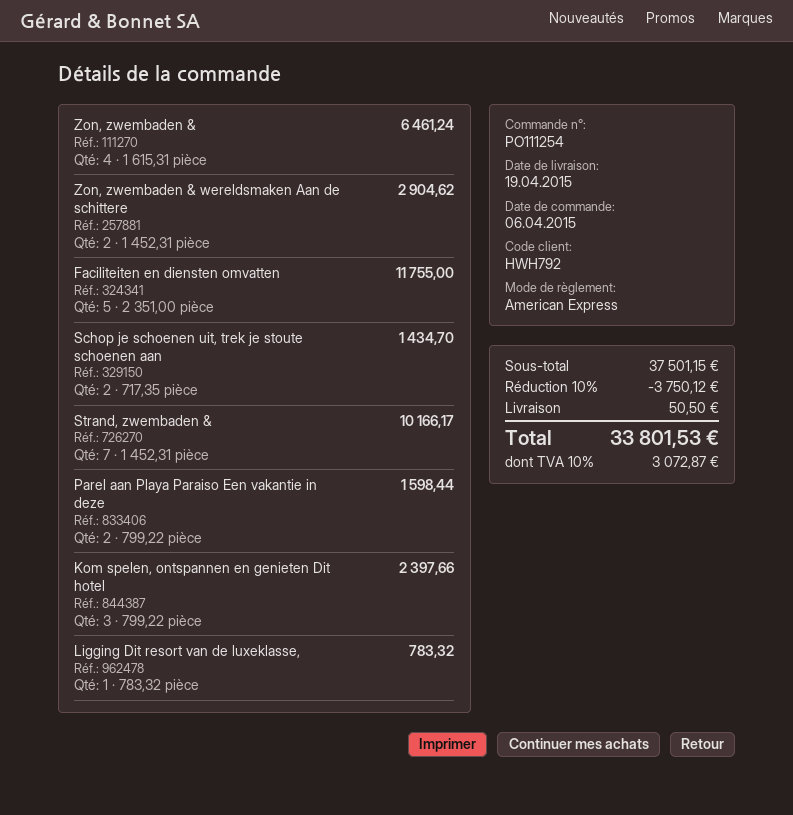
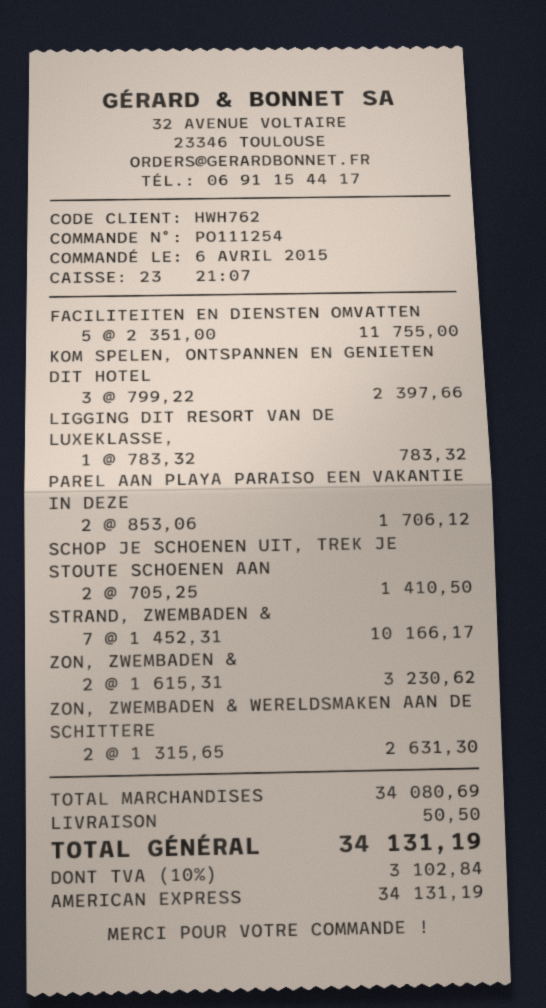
customer number: HWH792 -> HWH762
Zon, zwembaden &: 4 x 1615.31 = 6461.24 -> 2 x 1615.31 = 3230.62
Zon, zwembaden & wereldsmaken Aan de schittere: 2 x 1452.31 = 2904.62 -> 2 x 1315.65 = 2631.30
Schop je schoenen uit, trek je stoute schoenen aan: 2 x 717.35 = 1434.70 -> 2 x 705.25 = 1410.50
Parel aan Playa Paraiso Een vakantie in deze: 2 x 799.22 = 1598.44 -> 2 x 853.06 = 1706.12
subtotal: 37501.15 -> 34080.69
discount: 10% = 3750.12 -> none
tax: 10% = 3072.87 -> 10% = 3102.84
total: 33801.53 -> 34131.19

